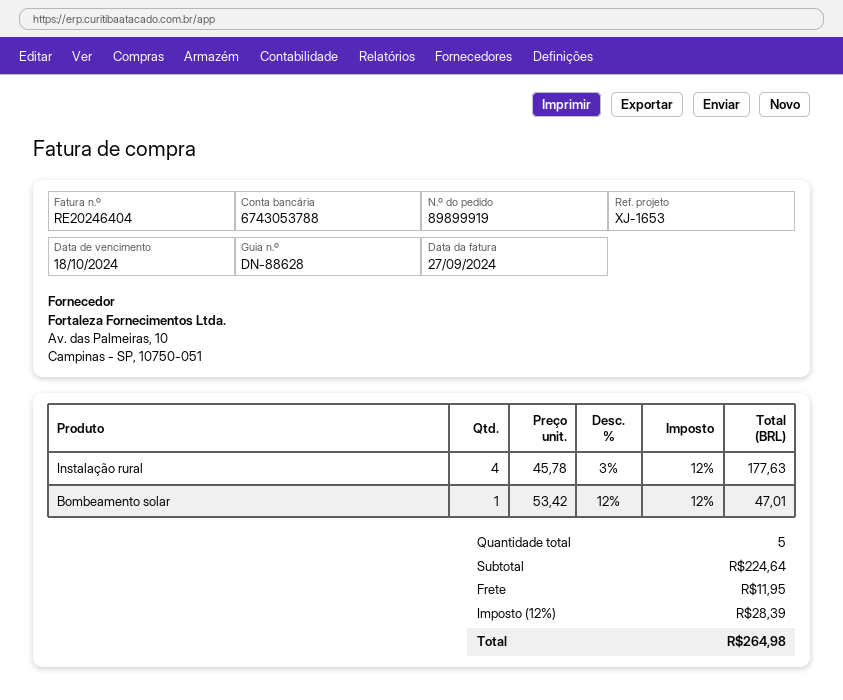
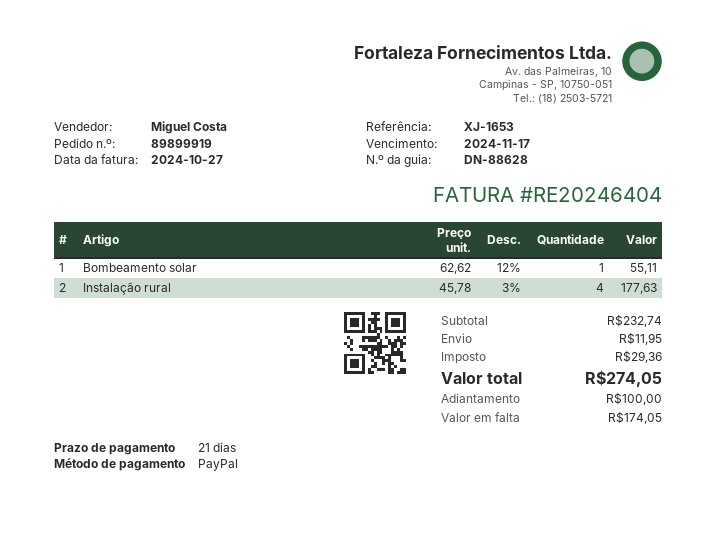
invoice date: 2024-09-27 -> 2024-10-27
due date: 2024-10-18 -> 2024-11-17
Bombeamento solar: 1 x 53.42 - 12% = 47.01 -> 1 x 62.62 - 12% = 55.11
subtotal: 224.64 -> 232.74
tax: 28.39 -> 29.36
total: 264.98 -> 274.05

